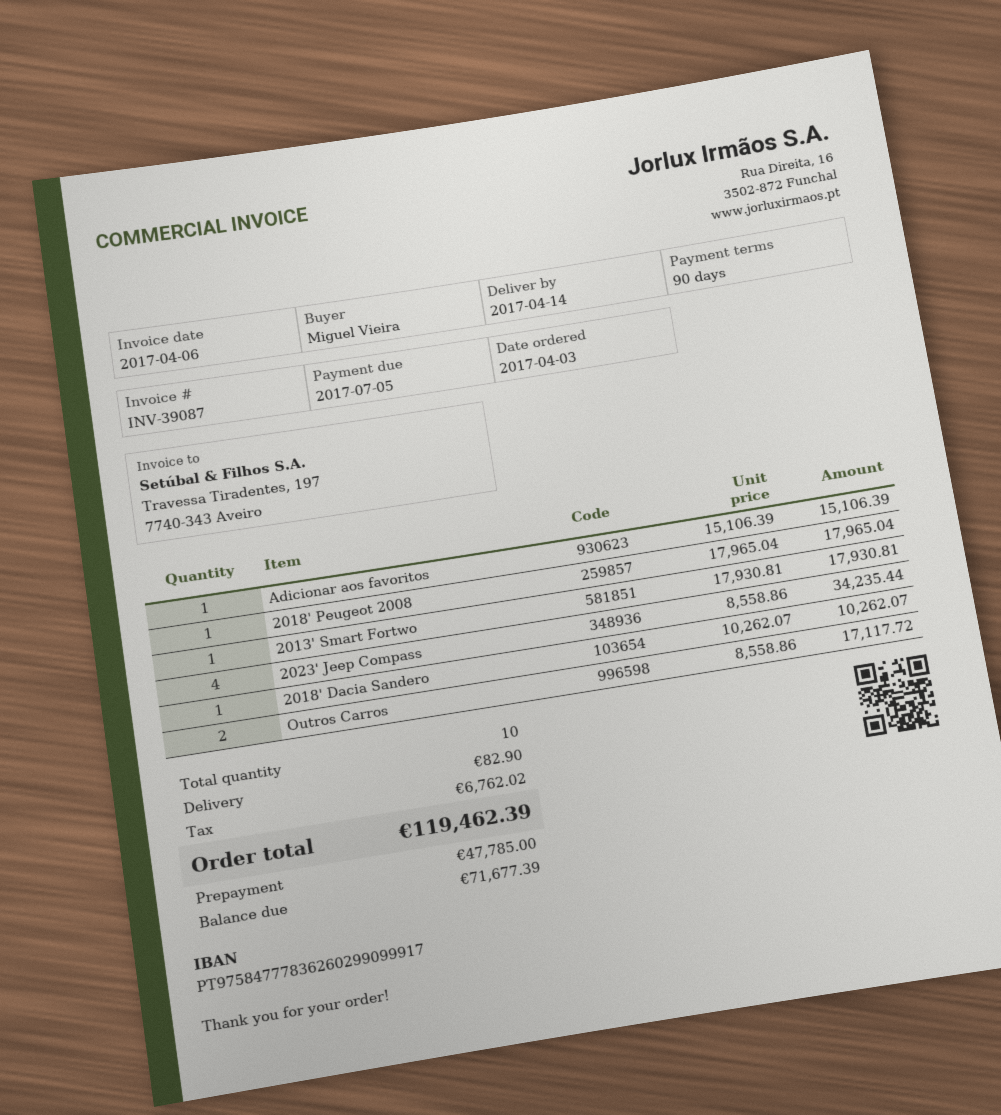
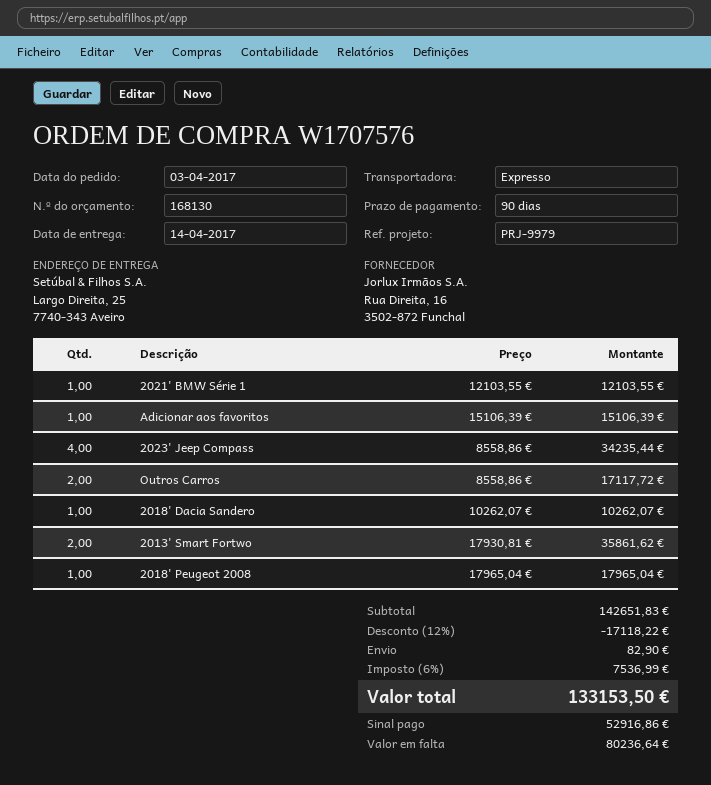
2013' Smart Fortwo: 1 x 17930.81 = 17930.81 -> 2 x 17930.81 = 35861.62
2021' BMW Série 1: none -> 1 x 12103.55 = 12103.55
discount: none -> 12% = 17118.22
tax: 6762.02 -> 7536.99
total: 119462.39 -> 133153.50
deposit: 47785.00 -> 52916.86
balance: 71677.39 -> 80236.64

